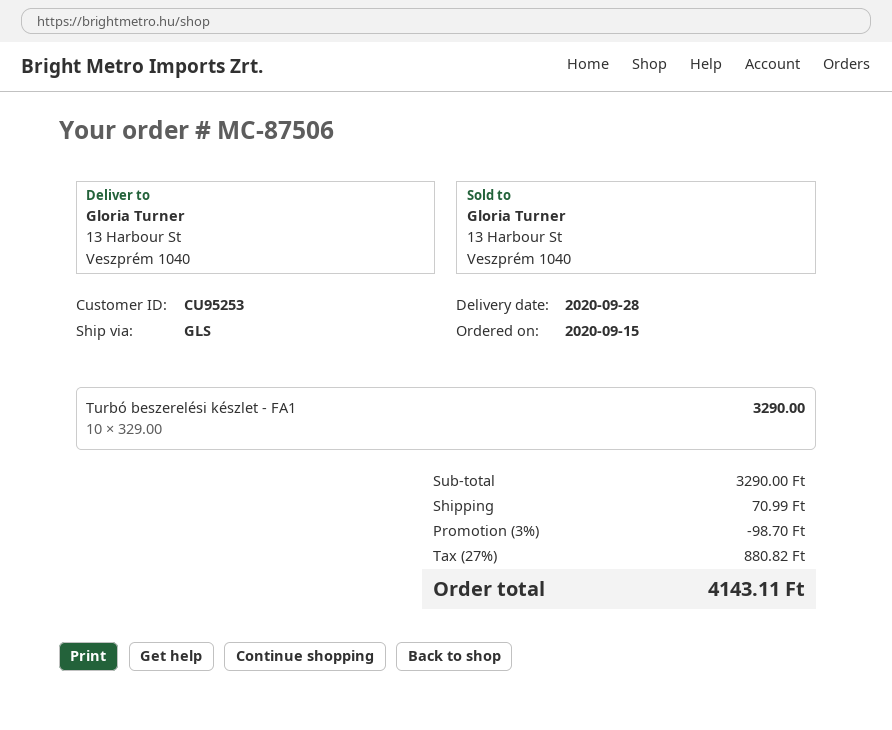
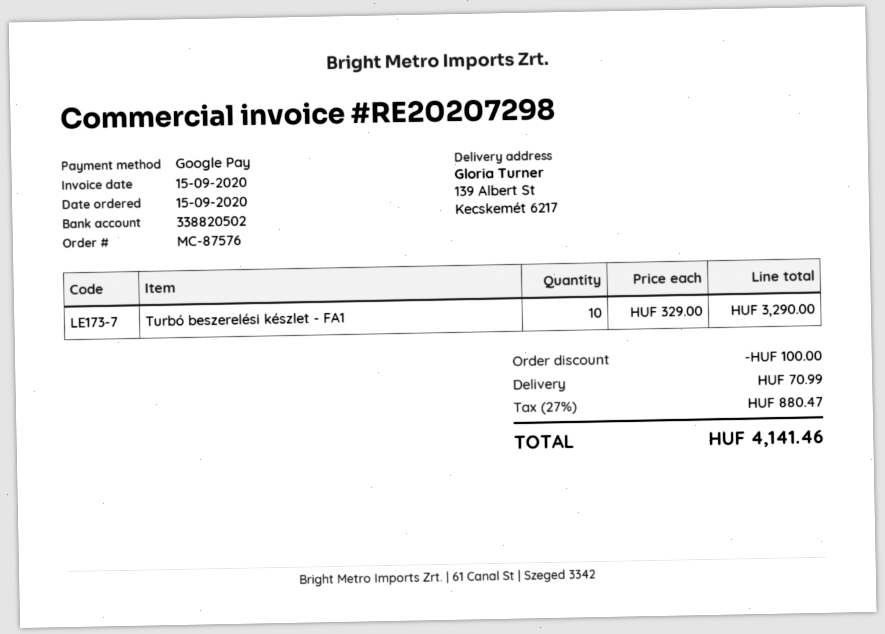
order number: MC-87506 -> MC-87576
ship to: 13 Harbour St, Veszprém 1040 -> 139 Albert St, Kecskemét 6217
discount: 98.70 -> 100.00
tax: 27% = 880.82 -> 27% = 880.47
total: 4143.11 -> 4141.46

